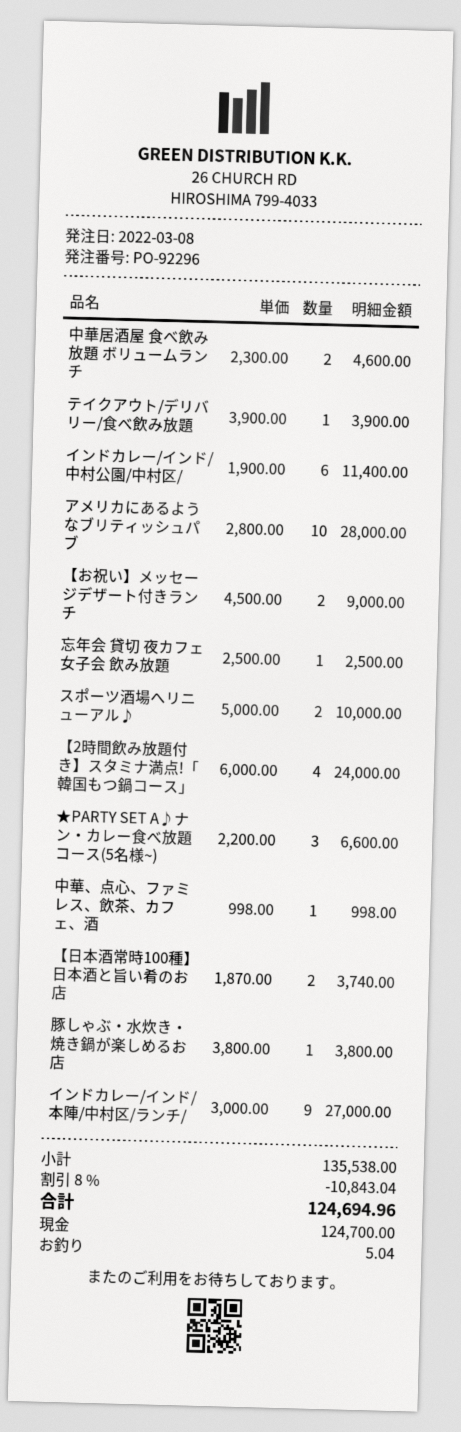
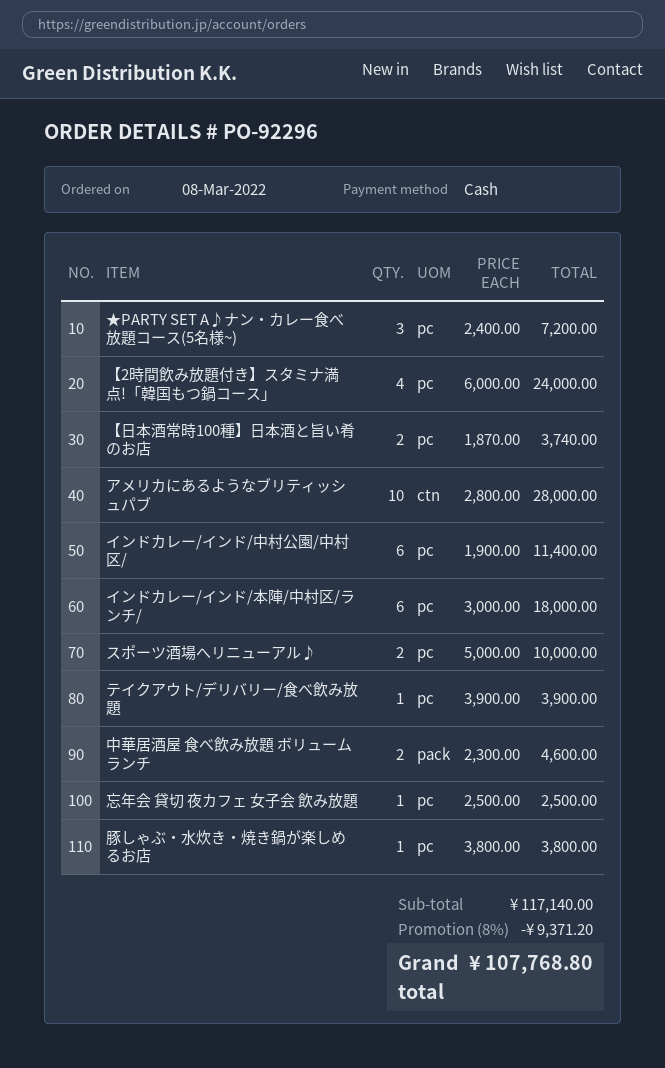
【お祝い】メッセージデザート付きランチ: 2 x 4500.00 = 9000.00 -> none
★PARTY SET A♪ナン・カレー食べ放題コース(5名様~): 3 x 2200.00 = 6600.00 -> 3 x 2400.00 = 7200.00
中華、点心、ファミレス、飲茶、カフェ、酒: 1 x 998.00 = 998.00 -> none
インドカレー/インド/本陣/中村区/ランチ/: 9 x 3000.00 = 27000.00 -> 6 x 3000.00 = 18000.00
subtotal: 135538.00 -> 117140.00
discount: 8% = 10843.04 -> 8% = 9371.20
total: 124694.96 -> 107768.80

